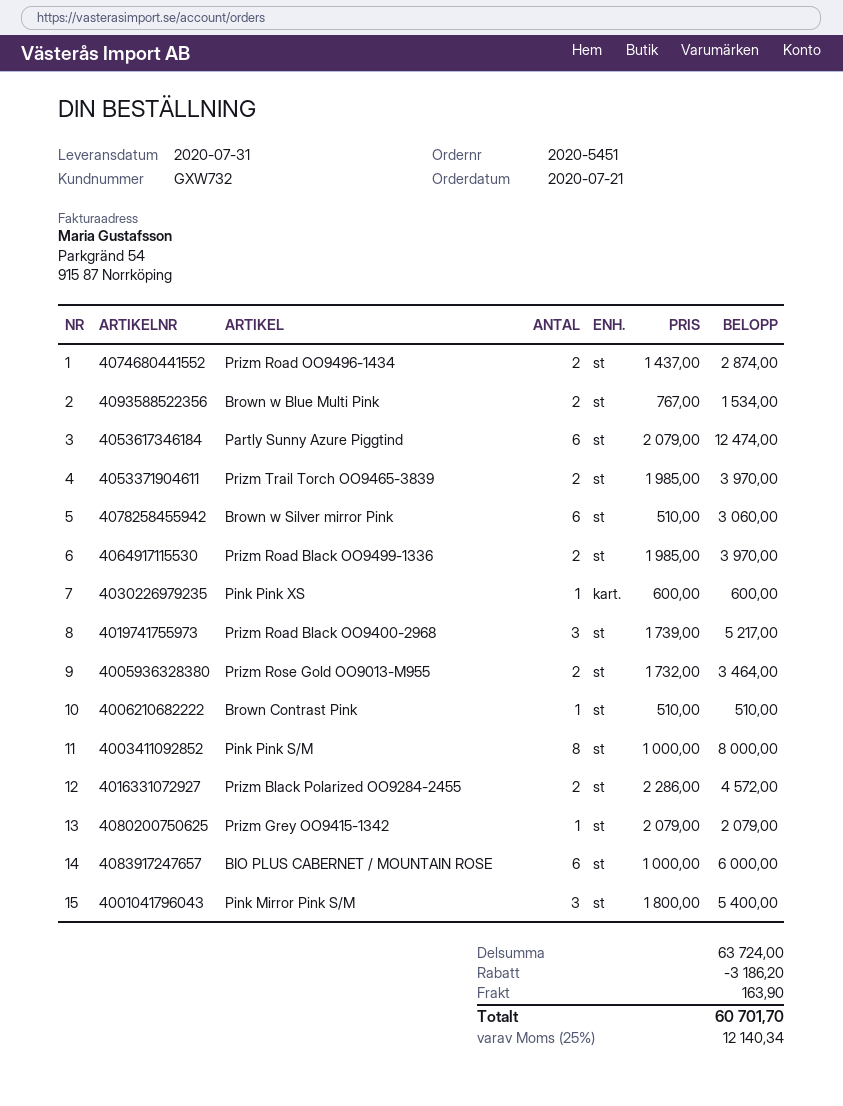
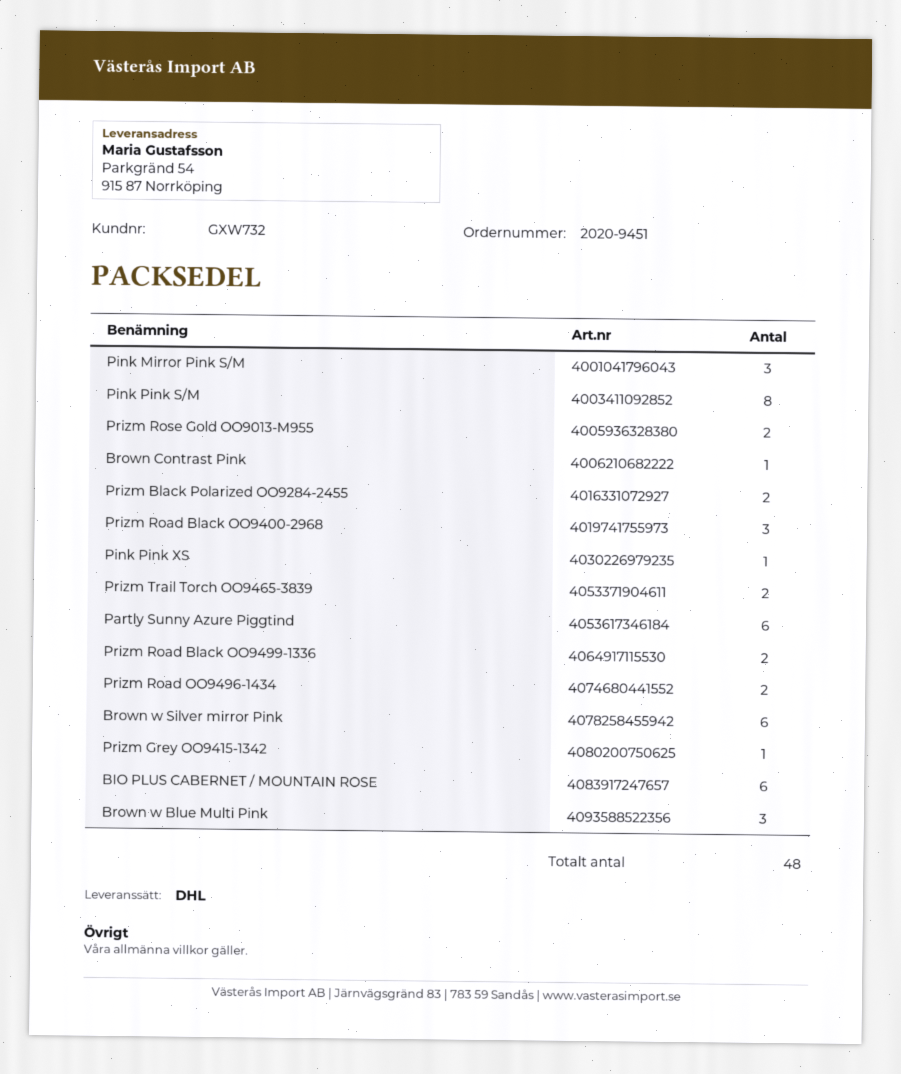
order number: 2020-5451 -> 2020-9451
Brown w Blue Multi Pink: 2 -> 3

